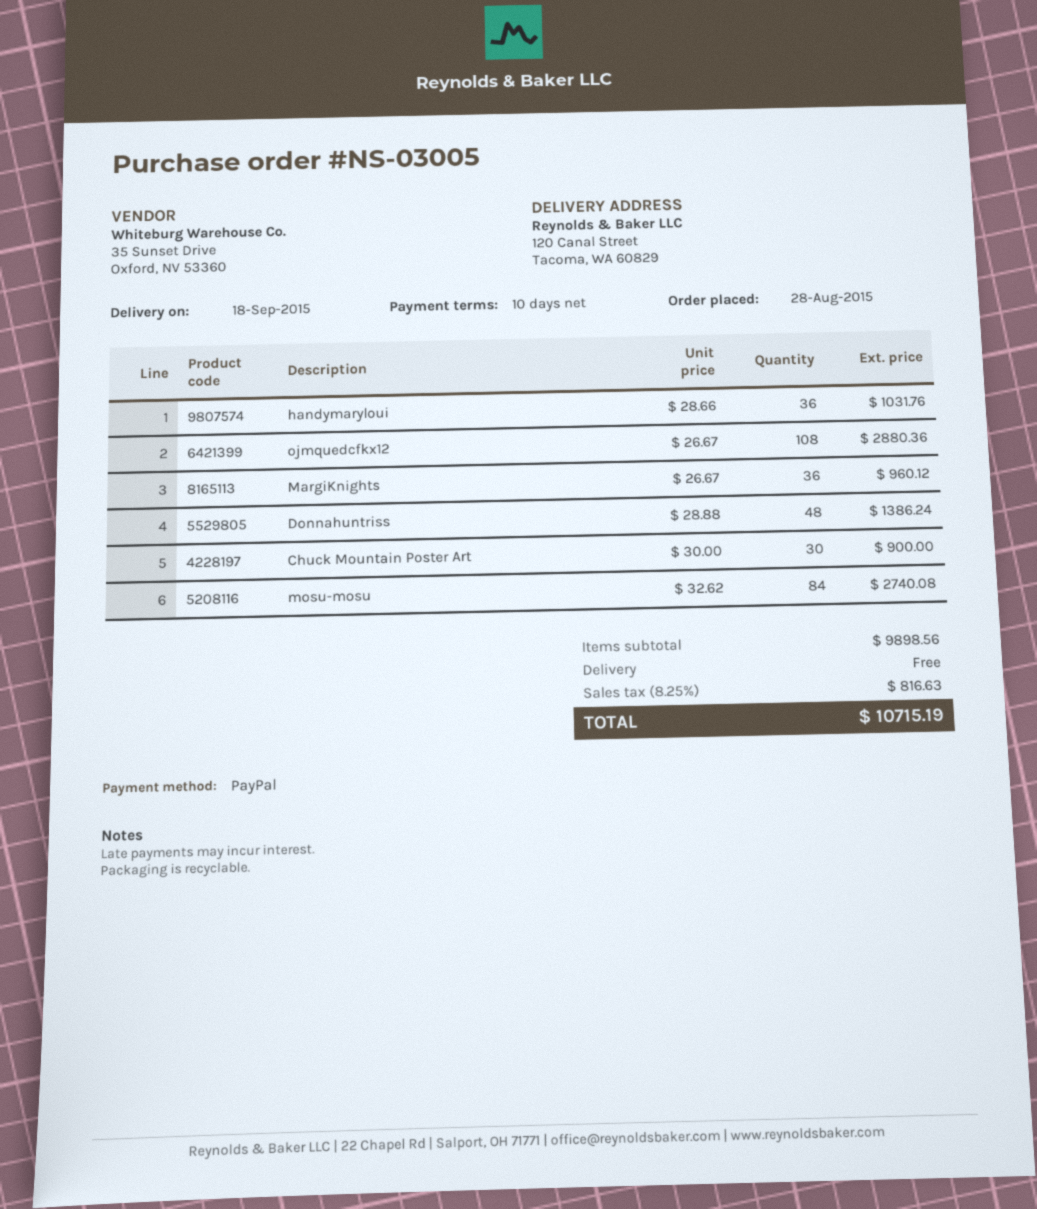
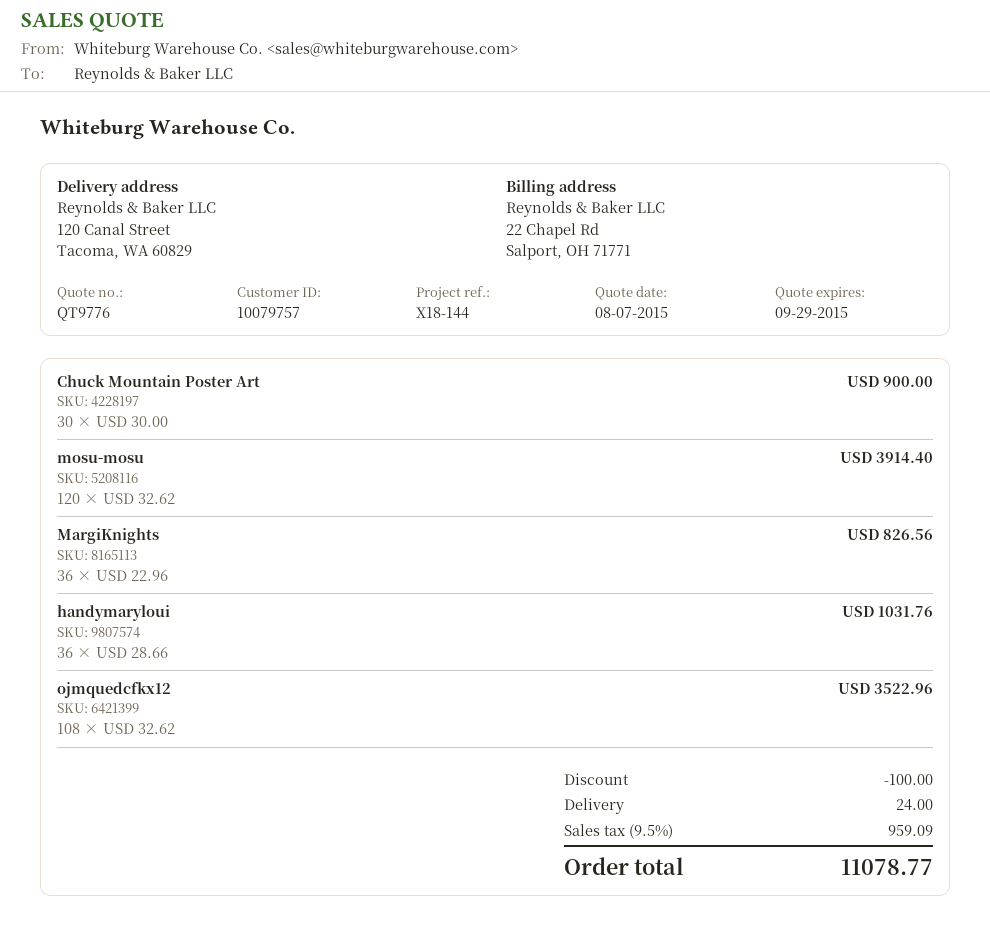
ojmquedcfkx12: 108 x 26.67 = 2880.36 -> 108 x 32.62 = 3522.96
MargiKnights: 36 x 26.67 = 960.12 -> 36 x 22.96 = 826.56
Donnahuntriss: 48 x 28.88 = 1386.24 -> none
mosu-mosu: 84 x 32.62 = 2740.08 -> 120 x 32.62 = 3914.40
discount: none -> 100.00
shipping: 0.00 -> 24.00
tax: 8.25% = 816.63 -> 9.5% = 959.09
total: 10715.19 -> 11078.77

